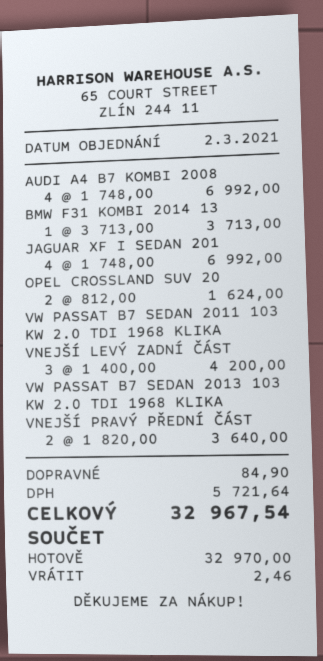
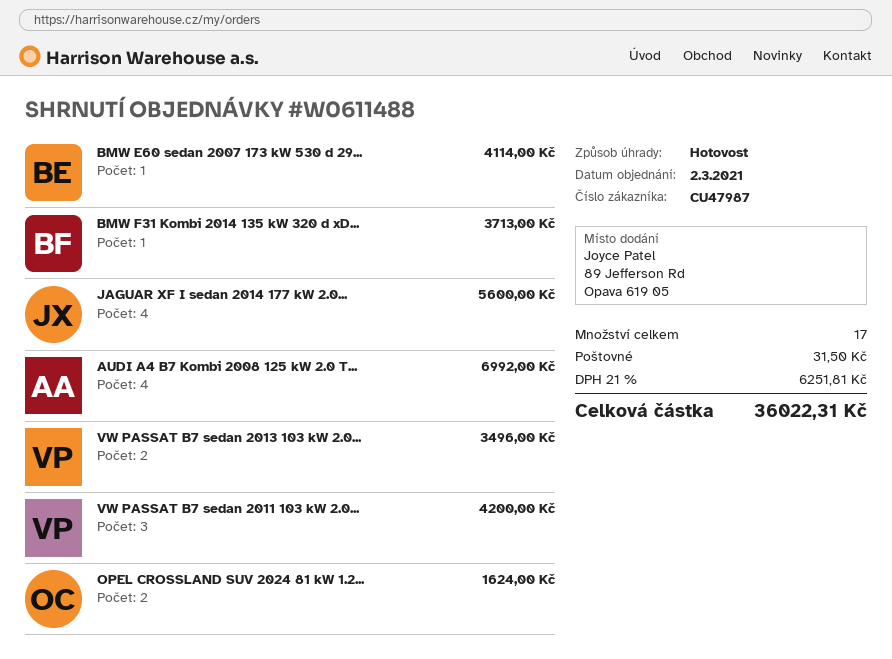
JAGUAR XF I SEDAN 201: 4 for 6992.00 -> 4 for 5600.00
VW PASSAT B7 SEDAN 2013 103 KW 2.0 TDI 1968 KLIKA VNEJŠÍ PRAVÝ PŘEDNÍ ČÁST: 2 for 3640.00 -> 2 for 3496.00
BMW E60 sedan 2007 173 kW 530 d 29...: none -> 1 for 4114.00
shipping: 84.90 -> 31.50
tax: 5721.64 -> 6251.81
total: 32967.54 -> 36022.31

